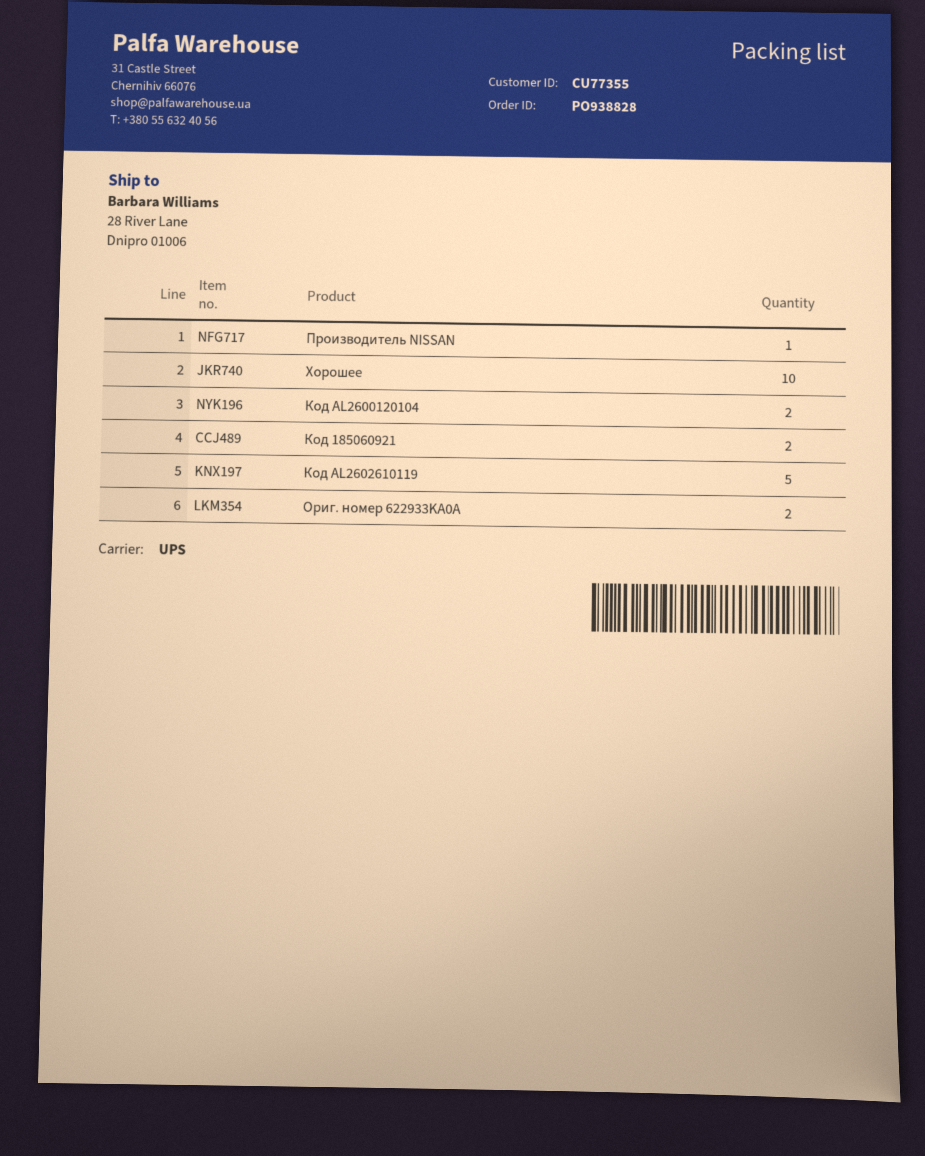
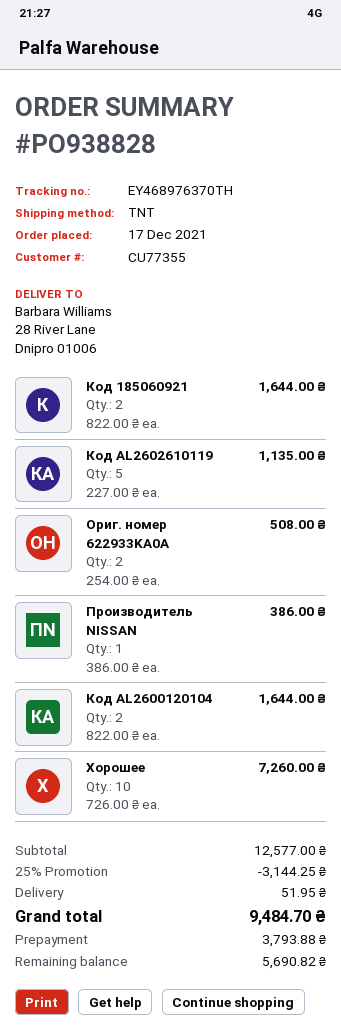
shipping method: UPS -> TNT

